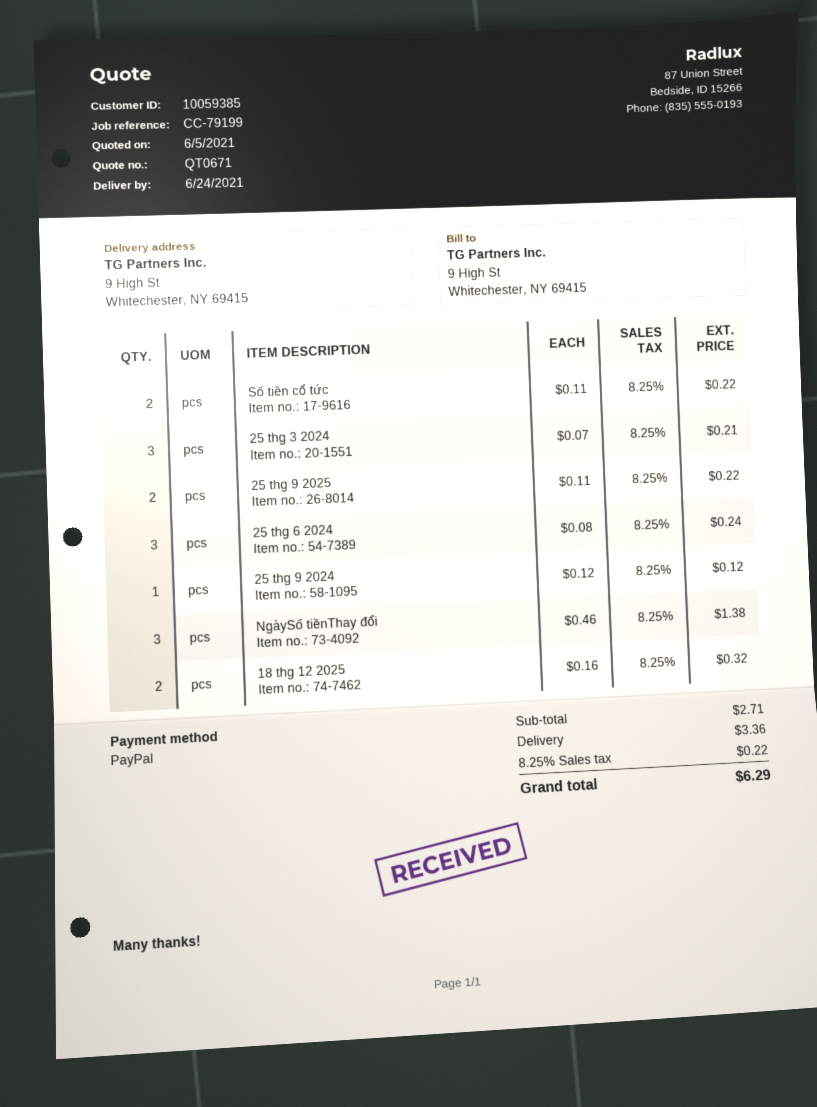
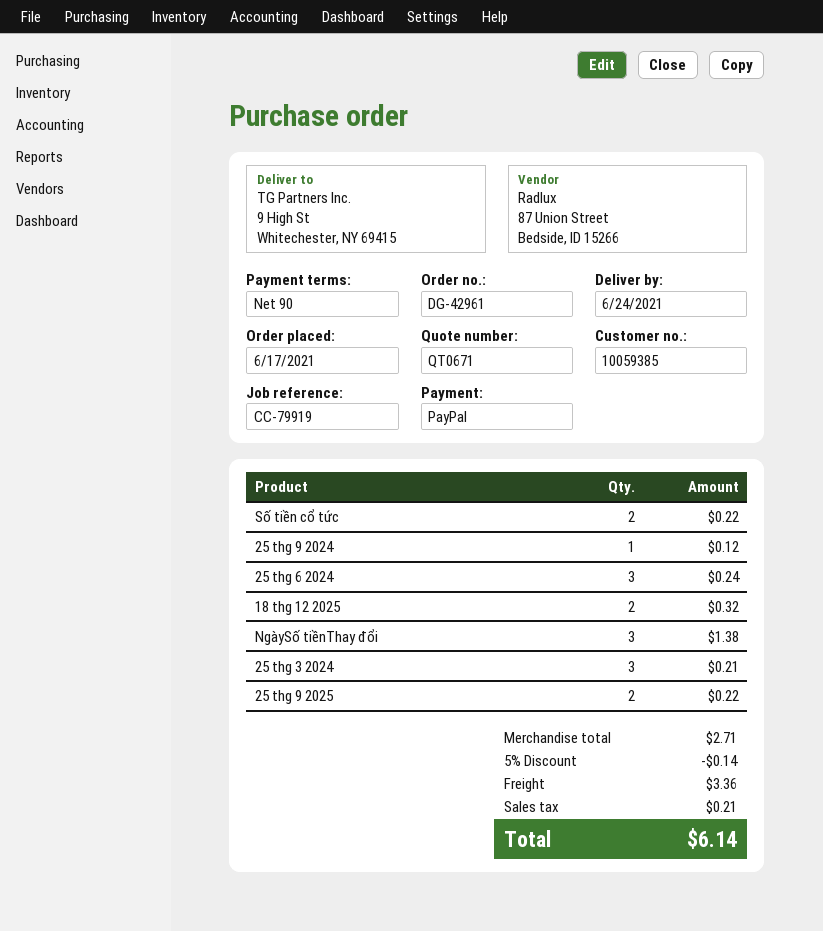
reference: CC-79199 -> CC-79919
discount: none -> 5% = 0.14
tax: 0.22 -> 0.21
total: 6.29 -> 6.14

